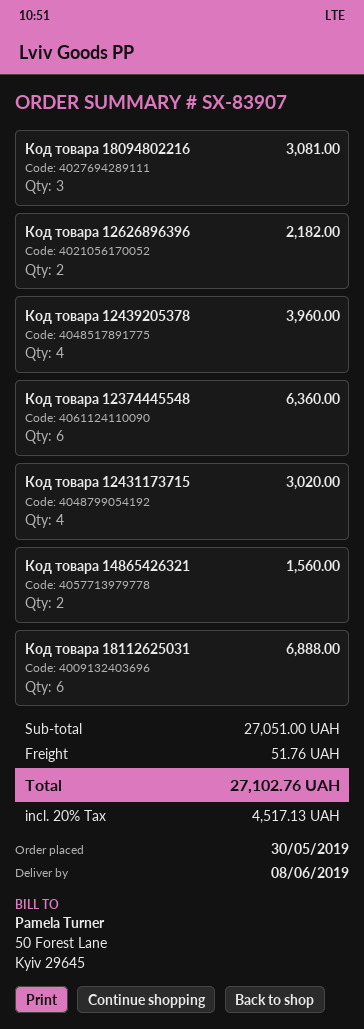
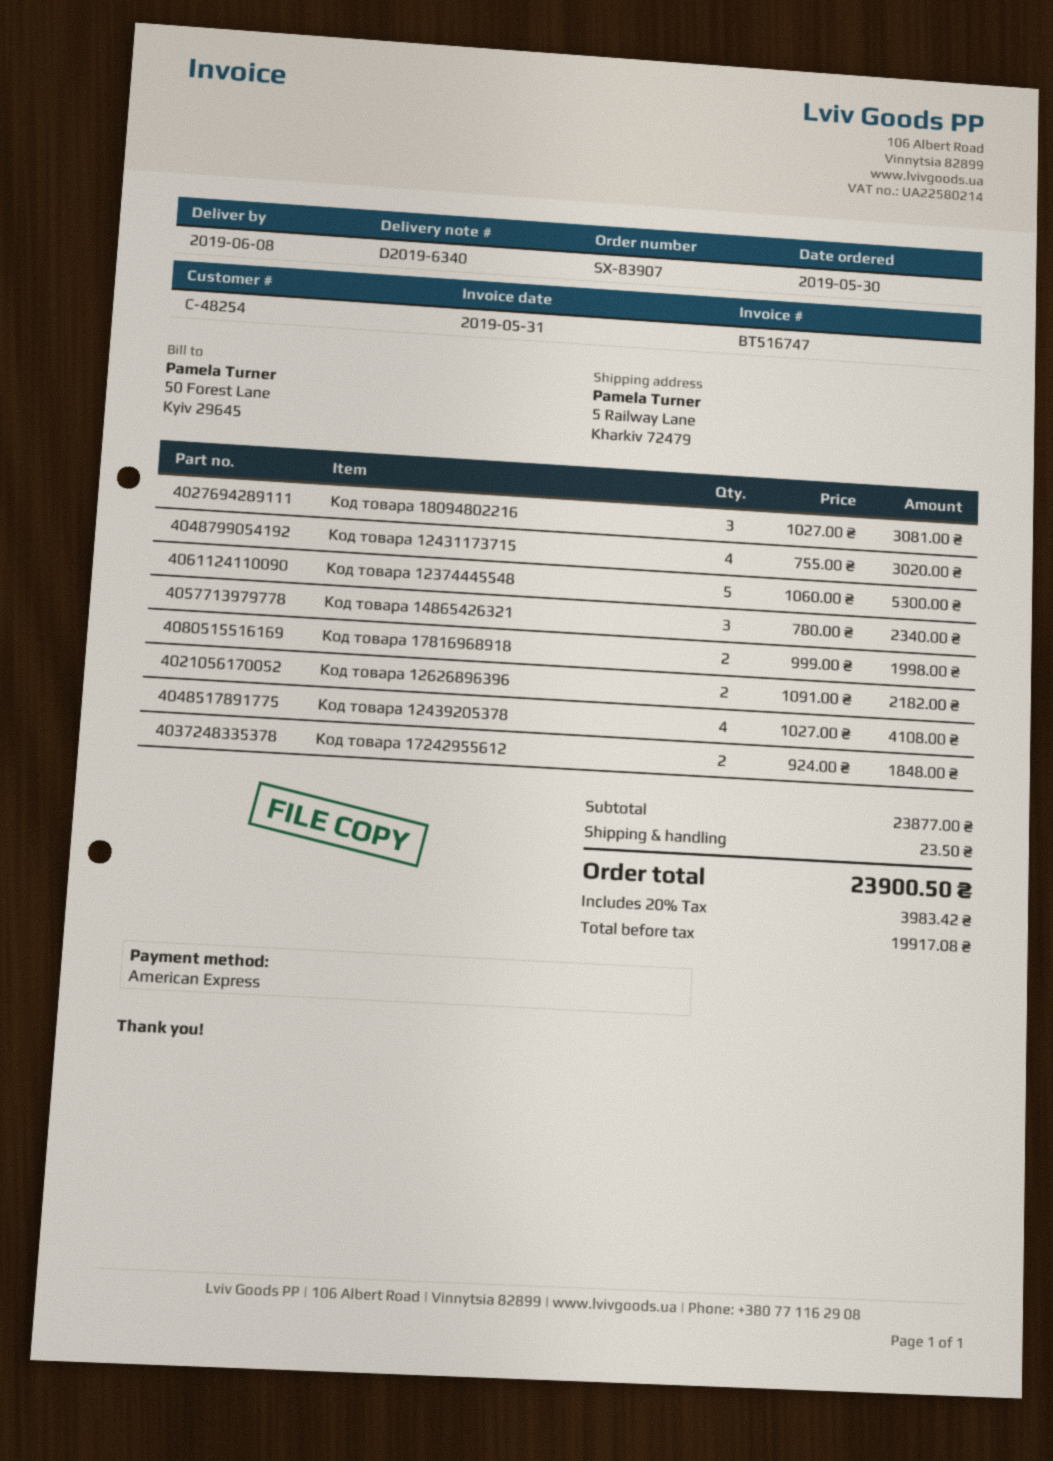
Код товара 12439205378: 4 for 3960.00 -> 4 for 4108.00
Код товара 12374445548: 6 for 6360.00 -> 5 for 5300.00
Код товара 14865426321: 2 for 1560.00 -> 3 for 2340.00
Код товара 18112625031: 6 for 6888.00 -> none
Код товара 17816968918: none -> 2 for 1998.00
Код товара 17242955612: none -> 2 for 1848.00
subtotal: 27051.00 -> 23877.00
shipping: 51.76 -> 23.50
tax: 20% = 4517.13 -> 20% = 3983.42
total: 27102.76 -> 23900.50

